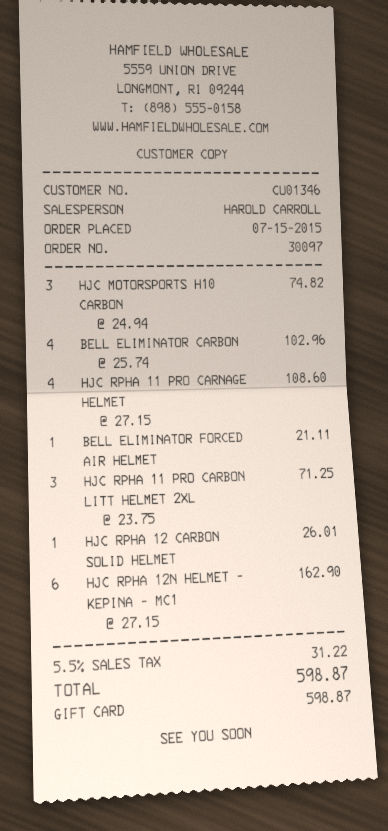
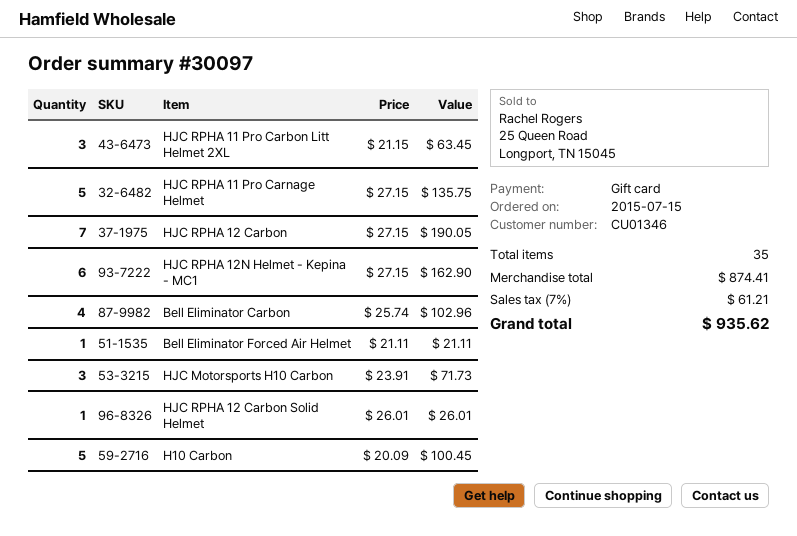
HJC MOTORSPORTS H10 CARBON: 3 x 24.94 = 74.82 -> 3 x 23.91 = 71.73
HJC RPHA 11 PRO CARNAGE HELMET: 4 x 27.15 = 108.60 -> 5 x 27.15 = 135.75
HJC RPHA 11 PRO CARBON LITT HELMET 2XL: 3 x 23.75 = 71.25 -> 3 x 21.15 = 63.45
HJC RPHA 12 Carbon: none -> 7 x 27.15 = 190.05
H10 Carbon: none -> 5 x 20.09 = 100.45
tax: 5.5% = 31.22 -> 7% = 61.21
total: 598.87 -> 935.62

